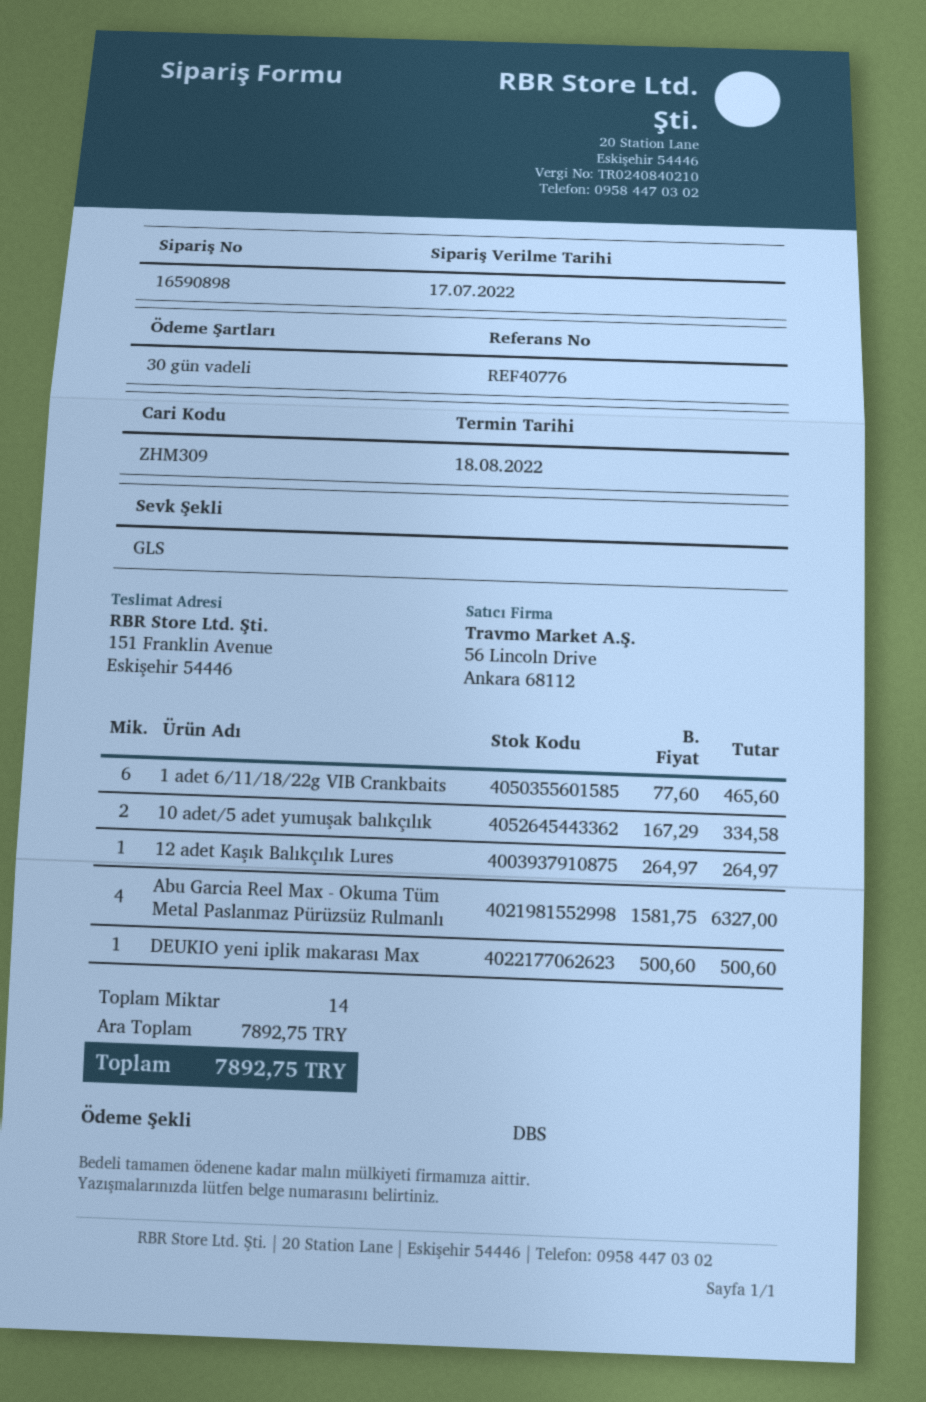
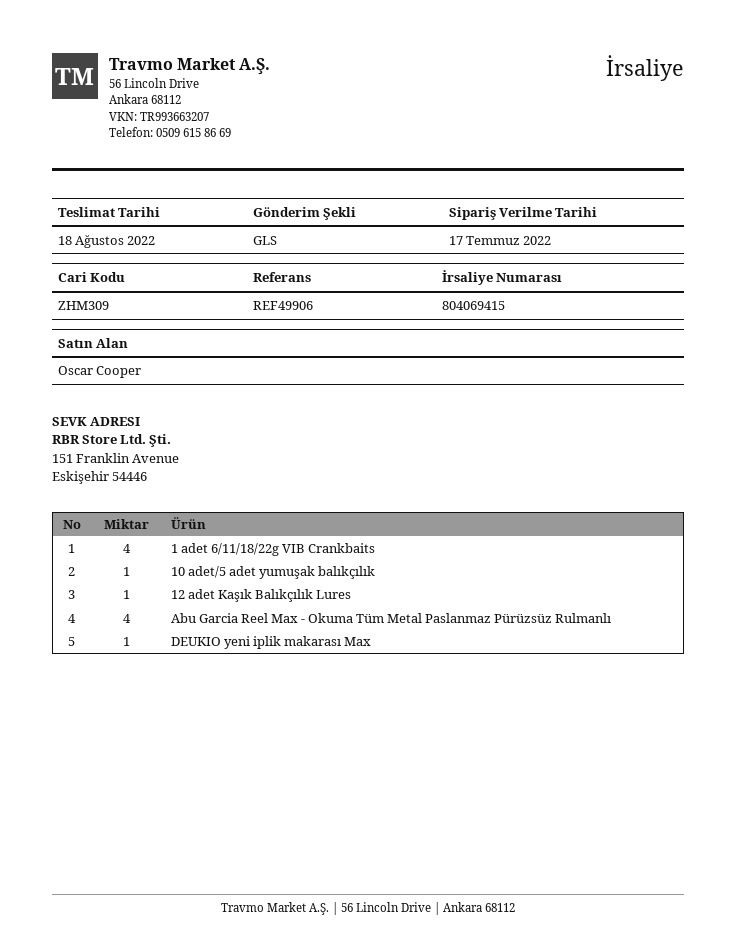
reference: REF40776 -> REF49906
1 adet 6/11/18/22g VIB Crankbaits: 6 -> 4
10 adet/5 adet yumuşak balıkçılık: 2 -> 1

